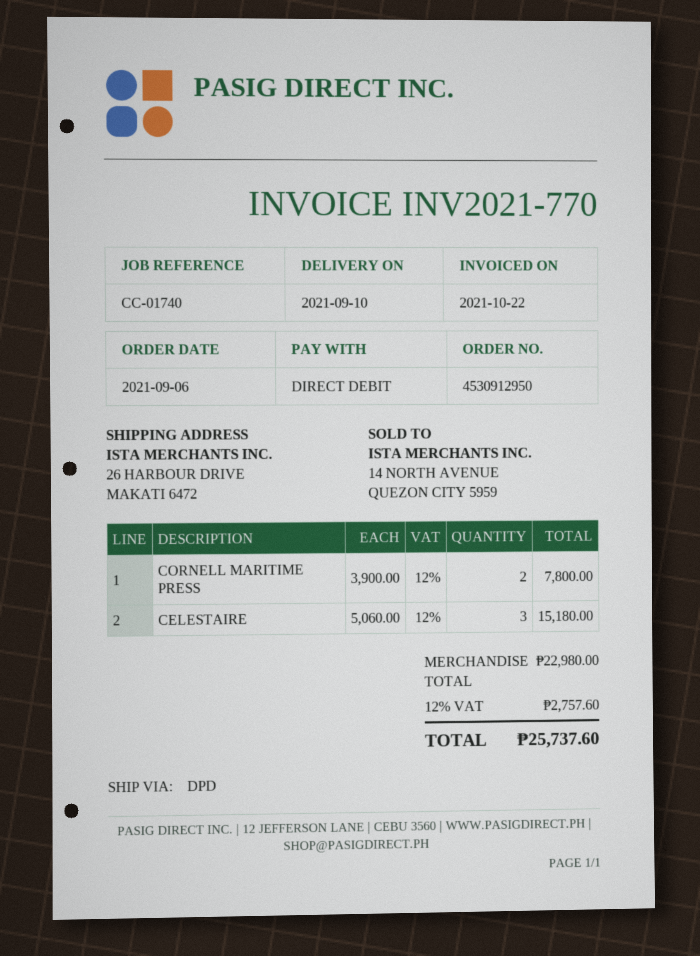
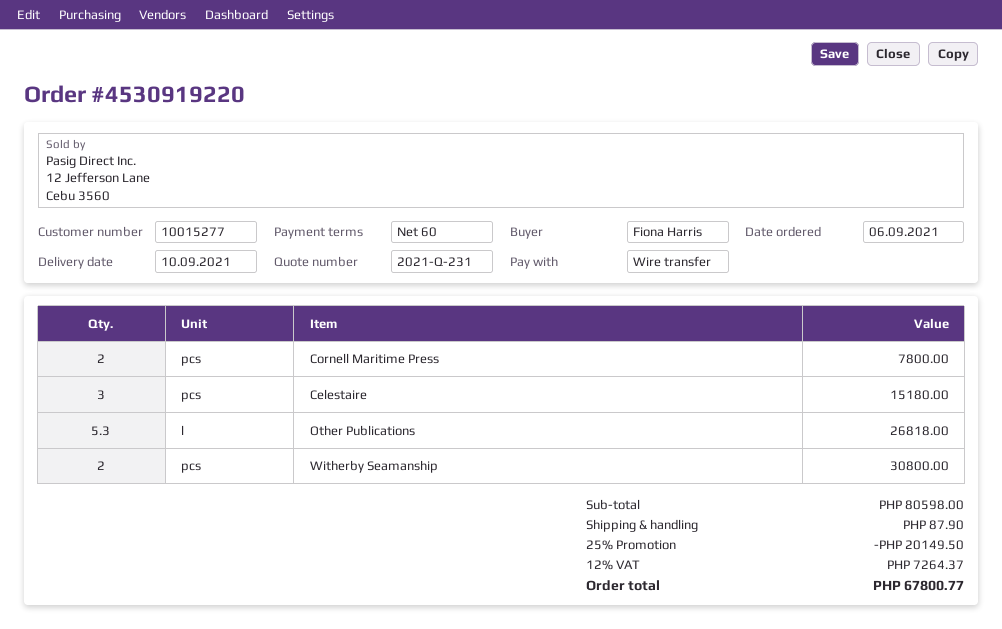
order number: 4530912950 -> 4530919220
payment method: direct debit -> bank transfer
Other Publications: none -> 5.3 for 26818.00
Witherby Seamanship: none -> 2 for 30800.00
subtotal: 22980.00 -> 80598.00
discount: none -> 25% = 20149.50
shipping: none -> 87.90
tax: 12% = 2757.60 -> 12% = 7264.37
total: 25737.60 -> 67800.77

